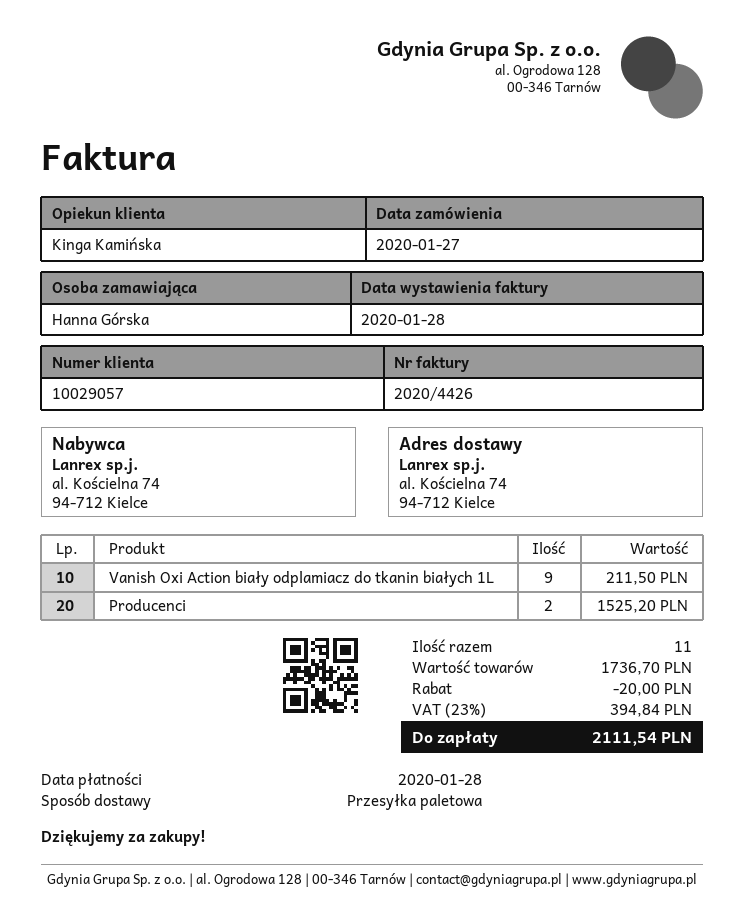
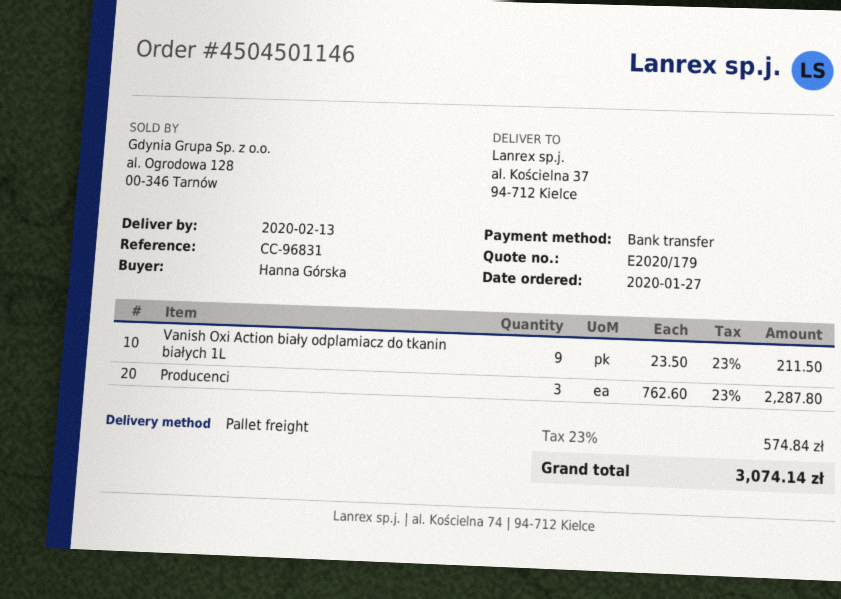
ship to: al. Kościelna 74, 94-712 Kielce -> al. Kościelna 37, 94-712 Kielce
Producenci: 2 for 1525.20 -> 3 for 2287.80
discount: 20.00 -> none
tax: 23% = 394.84 -> 23% = 574.84
total: 2111.54 -> 3074.14

